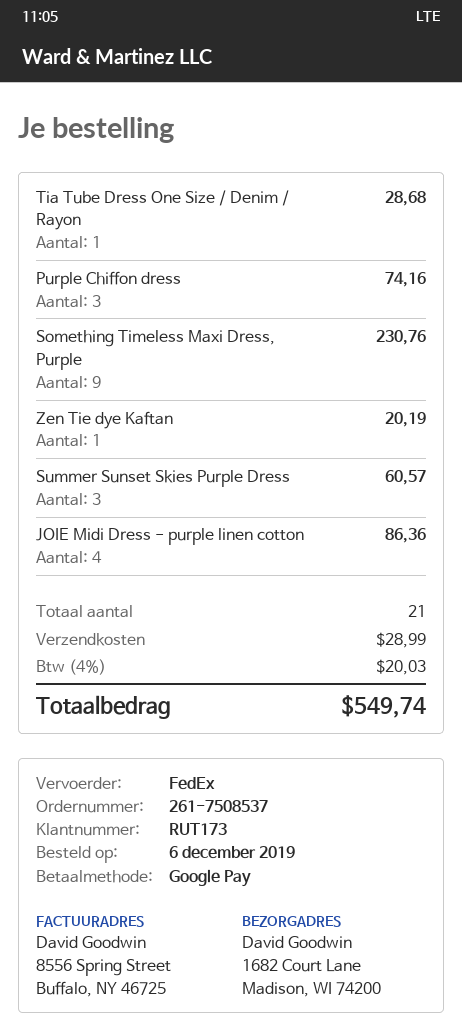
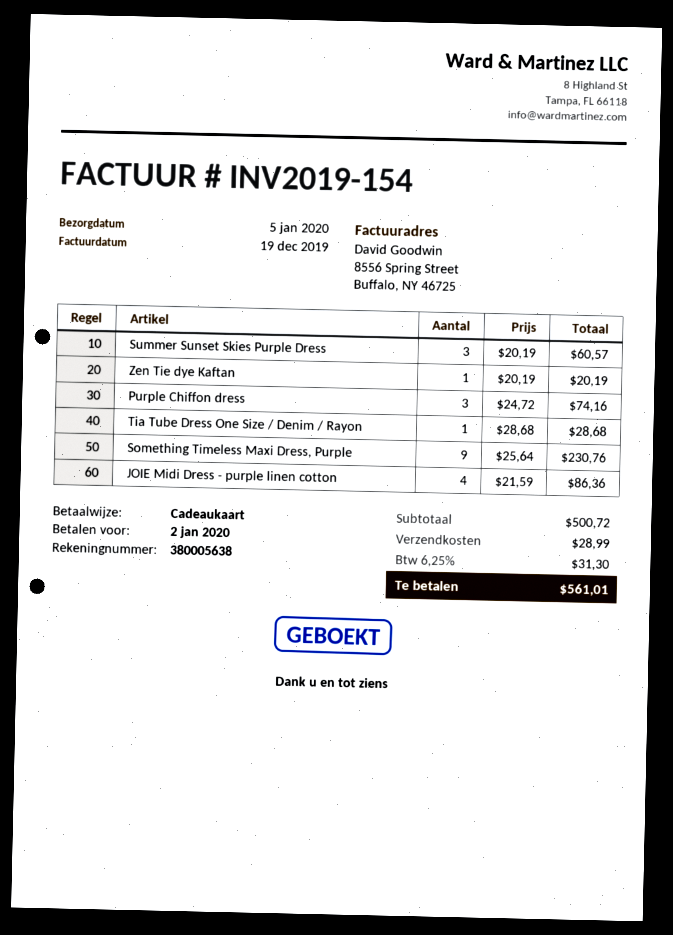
payment method: Google Pay -> gift card
tax: 4% = 20.03 -> 6.25% = 31.30
total: 549.74 -> 561.01

